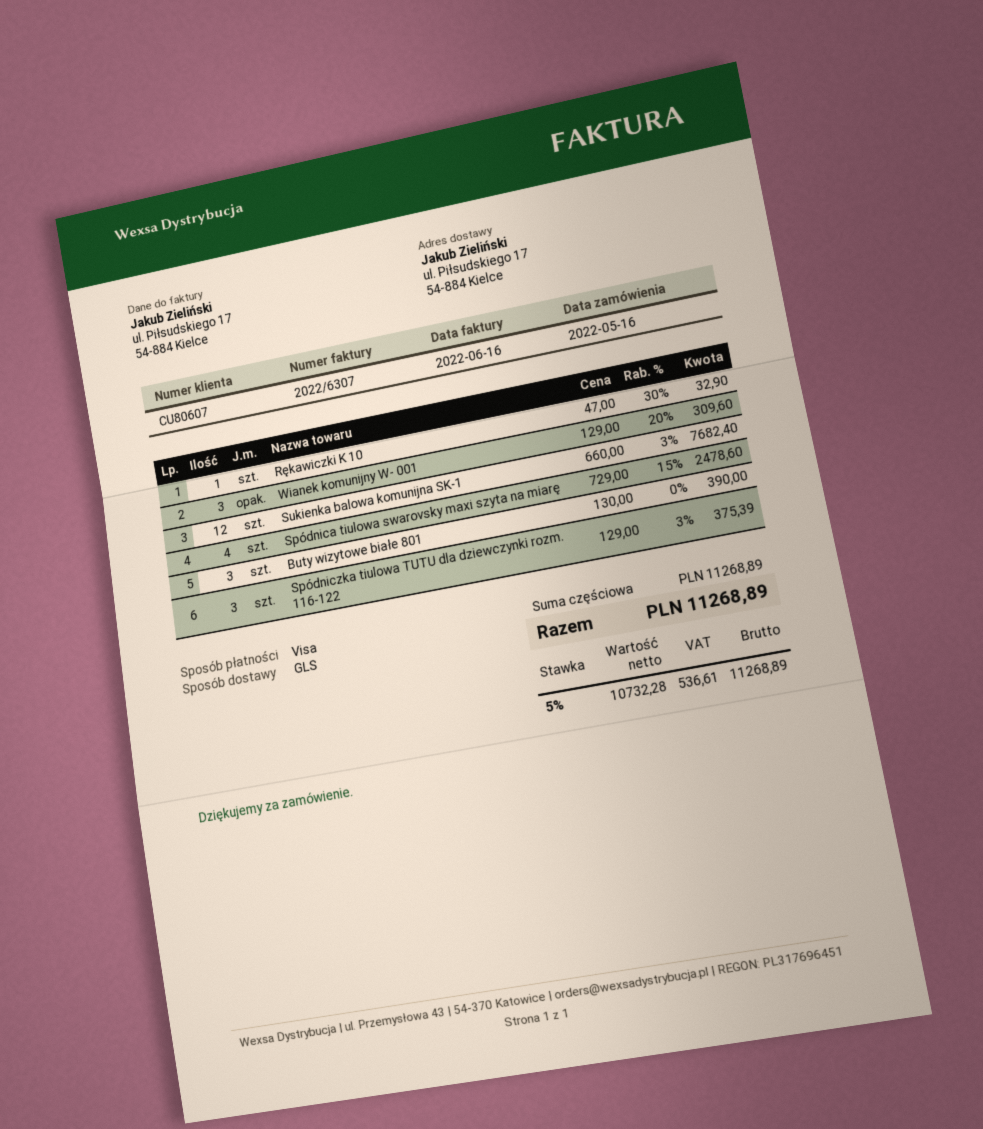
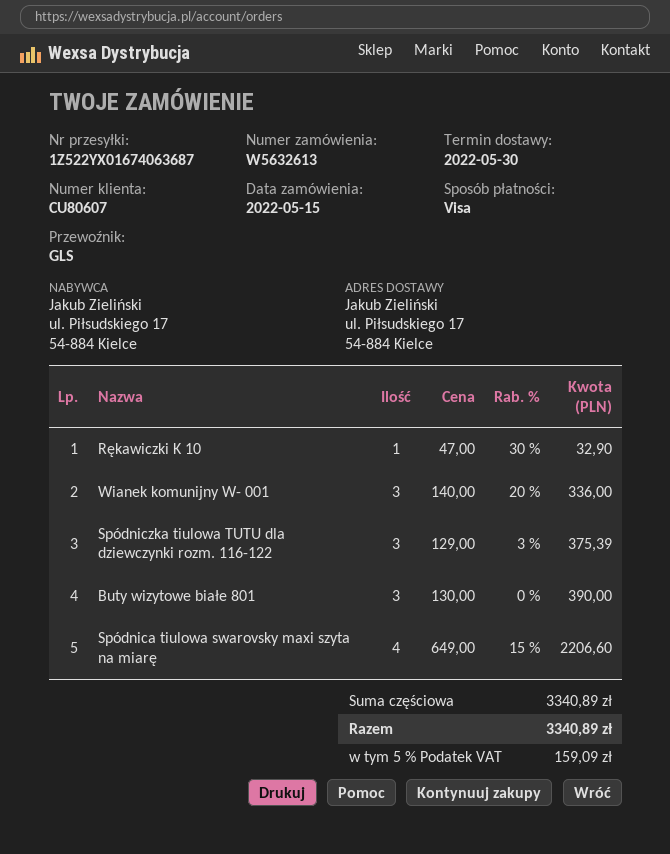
order date: 2022-05-16 -> 2022-05-15
Wianek komunijny W- 001: 3 x 129.00 - 20% = 309.60 -> 3 x 140.00 - 20% = 336.00
Sukienka balowa komunijna SK-1: 12 x 660.00 - 3% = 7682.40 -> none
Spódnica tiulowa swarovsky maxi szyta na miarę: 4 x 729.00 - 15% = 2478.60 -> 4 x 649.00 - 15% = 2206.60
subtotal: 11268.89 -> 3340.89
tax: 5% = 536.61 -> 5% = 159.09
total: 11268.89 -> 3340.89

